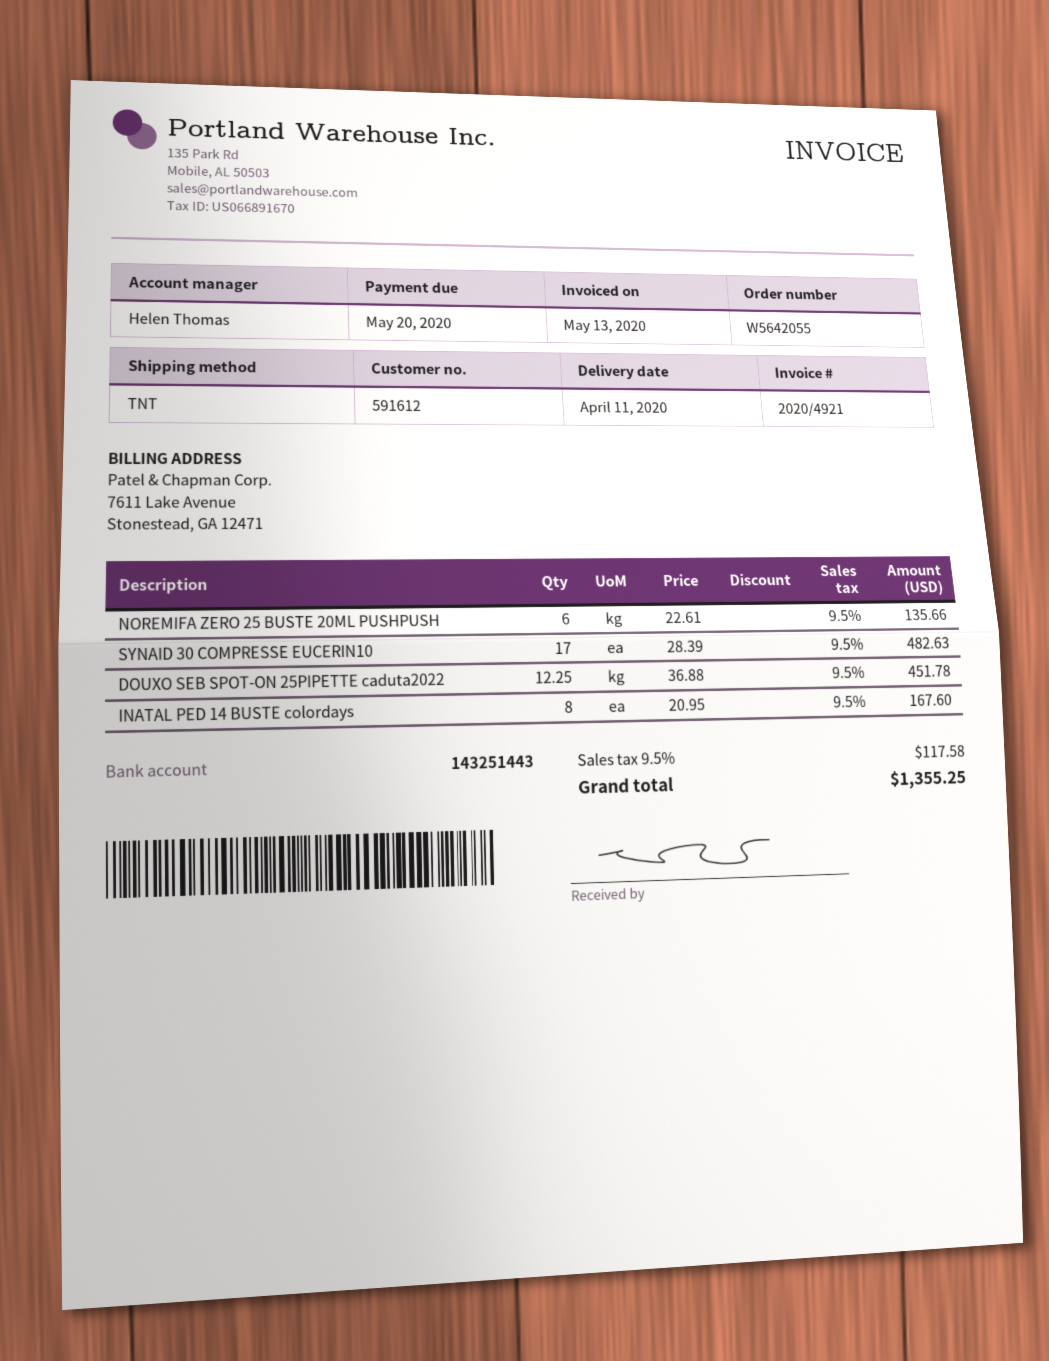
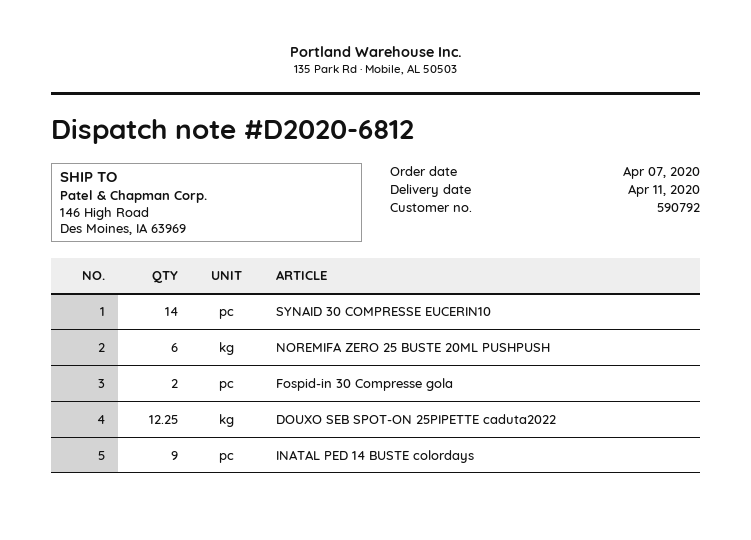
customer number: 591612 -> 590792
SYNAID 30 COMPRESSE EUCERIN10: 17 -> 14
INATAL PED 14 BUSTE colordays: 8 -> 9
Fospid-in 30 Compresse gola: none -> 2

